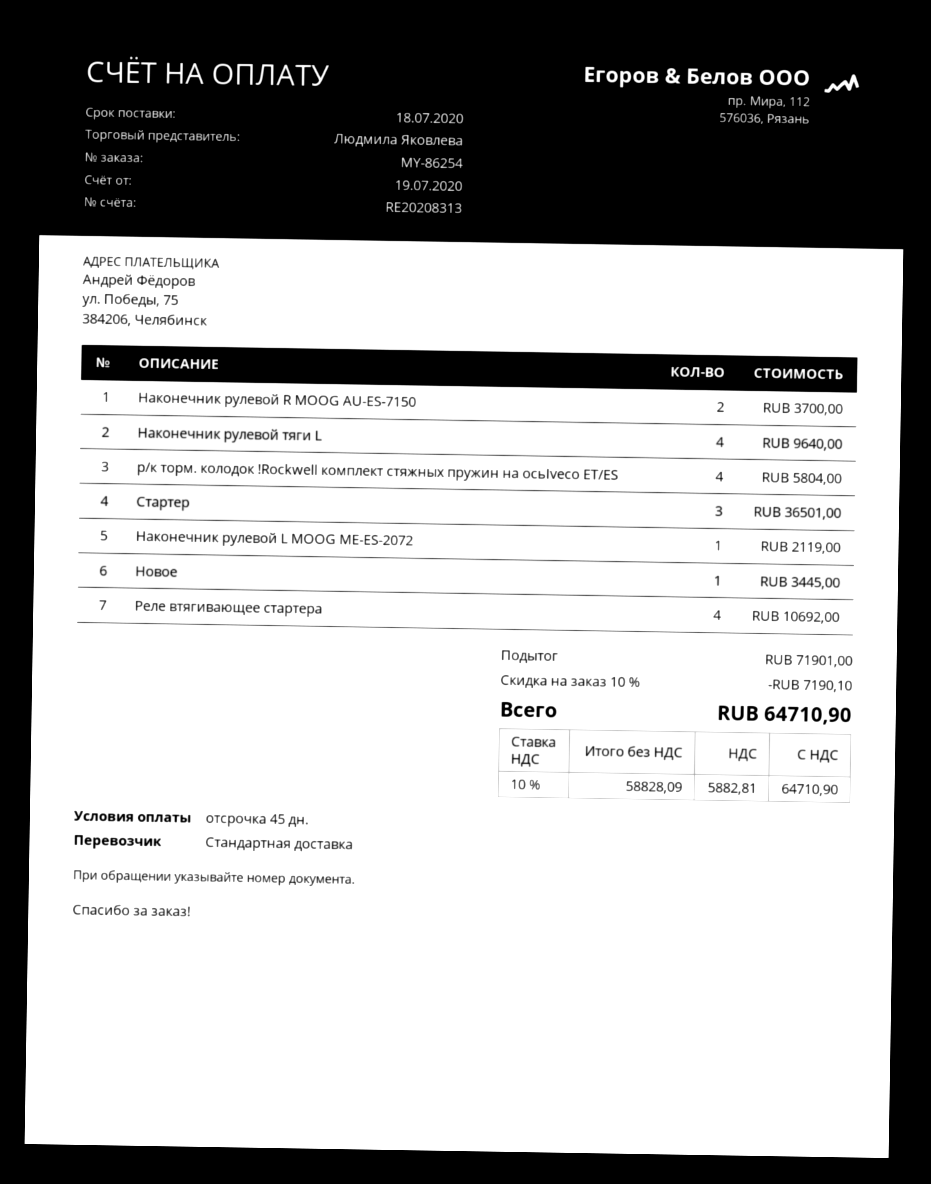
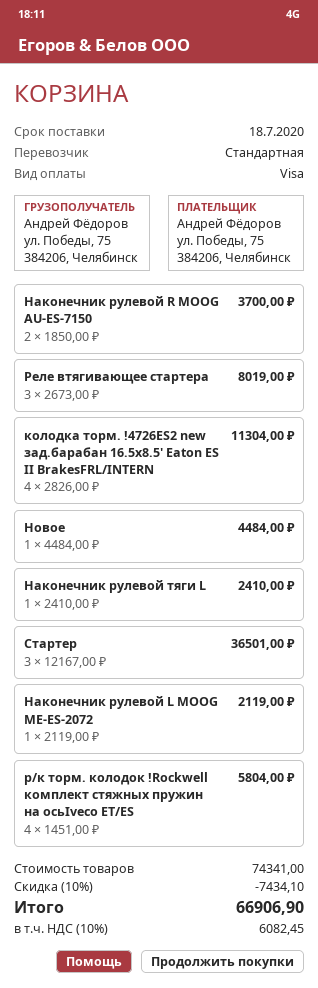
Наконечник рулевой тяги L: 4 for 9640.00 -> 1 for 2410.00
Новое: 1 for 3445.00 -> 1 for 4484.00
Реле втягивающее стартера: 4 for 10692.00 -> 3 for 8019.00
колодка торм. !4726ES2 new зад.барабан 16.5x8.5' Eaton ES II BrakesFRL/INTERN: none -> 4 for 11304.00
subtotal: 71901.00 -> 74341.00
discount: 10% = 7190.10 -> 10% = 7434.10
tax: 10% = 5882.81 -> 10% = 6082.45
total: 64710.90 -> 66906.90

